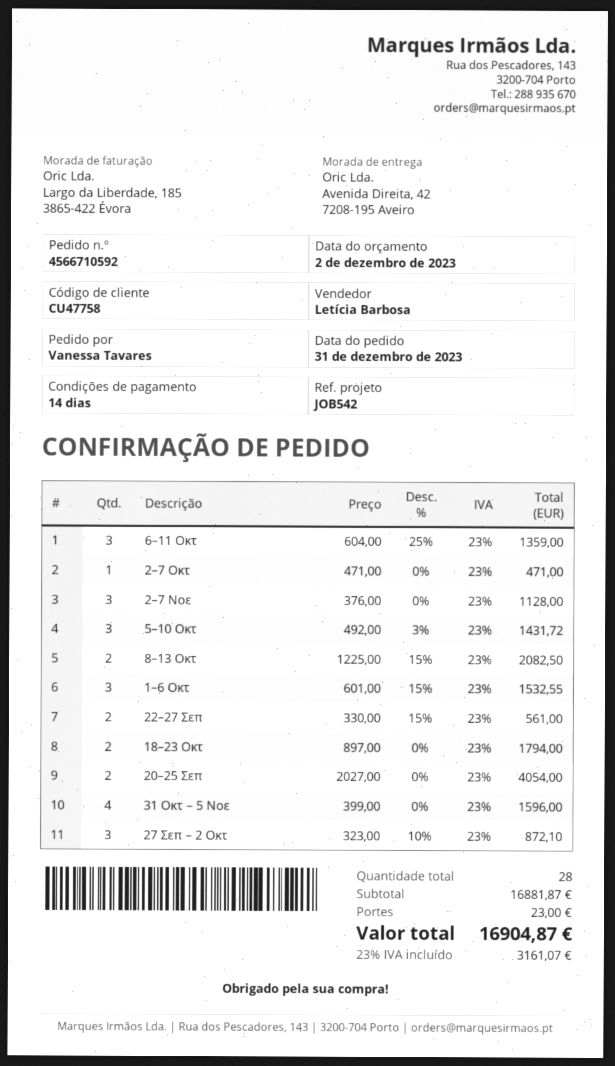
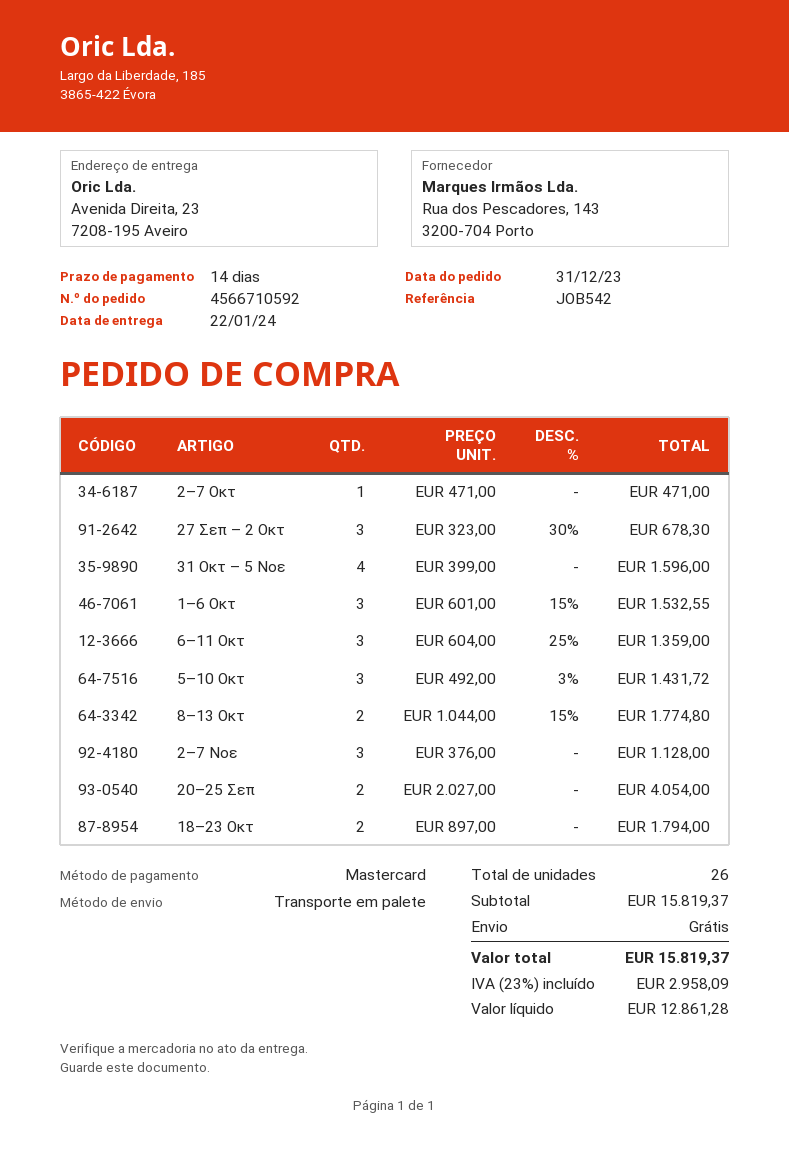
ship to: Avenida Direita, 42, 7208-195 Aveiro -> Avenida Direita, 23, 7208-195 Aveiro
8–13 Οκτ: 2 x 1225.00 - 15% = 2082.50 -> 2 x 1044.00 - 15% = 1774.80
22–27 Σεπ: 2 x 330.00 - 15% = 561.00 -> none
27 Σεπ – 2 Οκτ: 3 x 323.00 - 10% = 872.10 -> 3 x 323.00 - 30% = 678.30
total quantity: 28 -> 26
subtotal: 16881.87 -> 15819.37
shipping: 23.00 -> 0.00
tax: 23% = 3161.07 -> 23% = 2958.09
total: 16904.87 -> 15819.37

